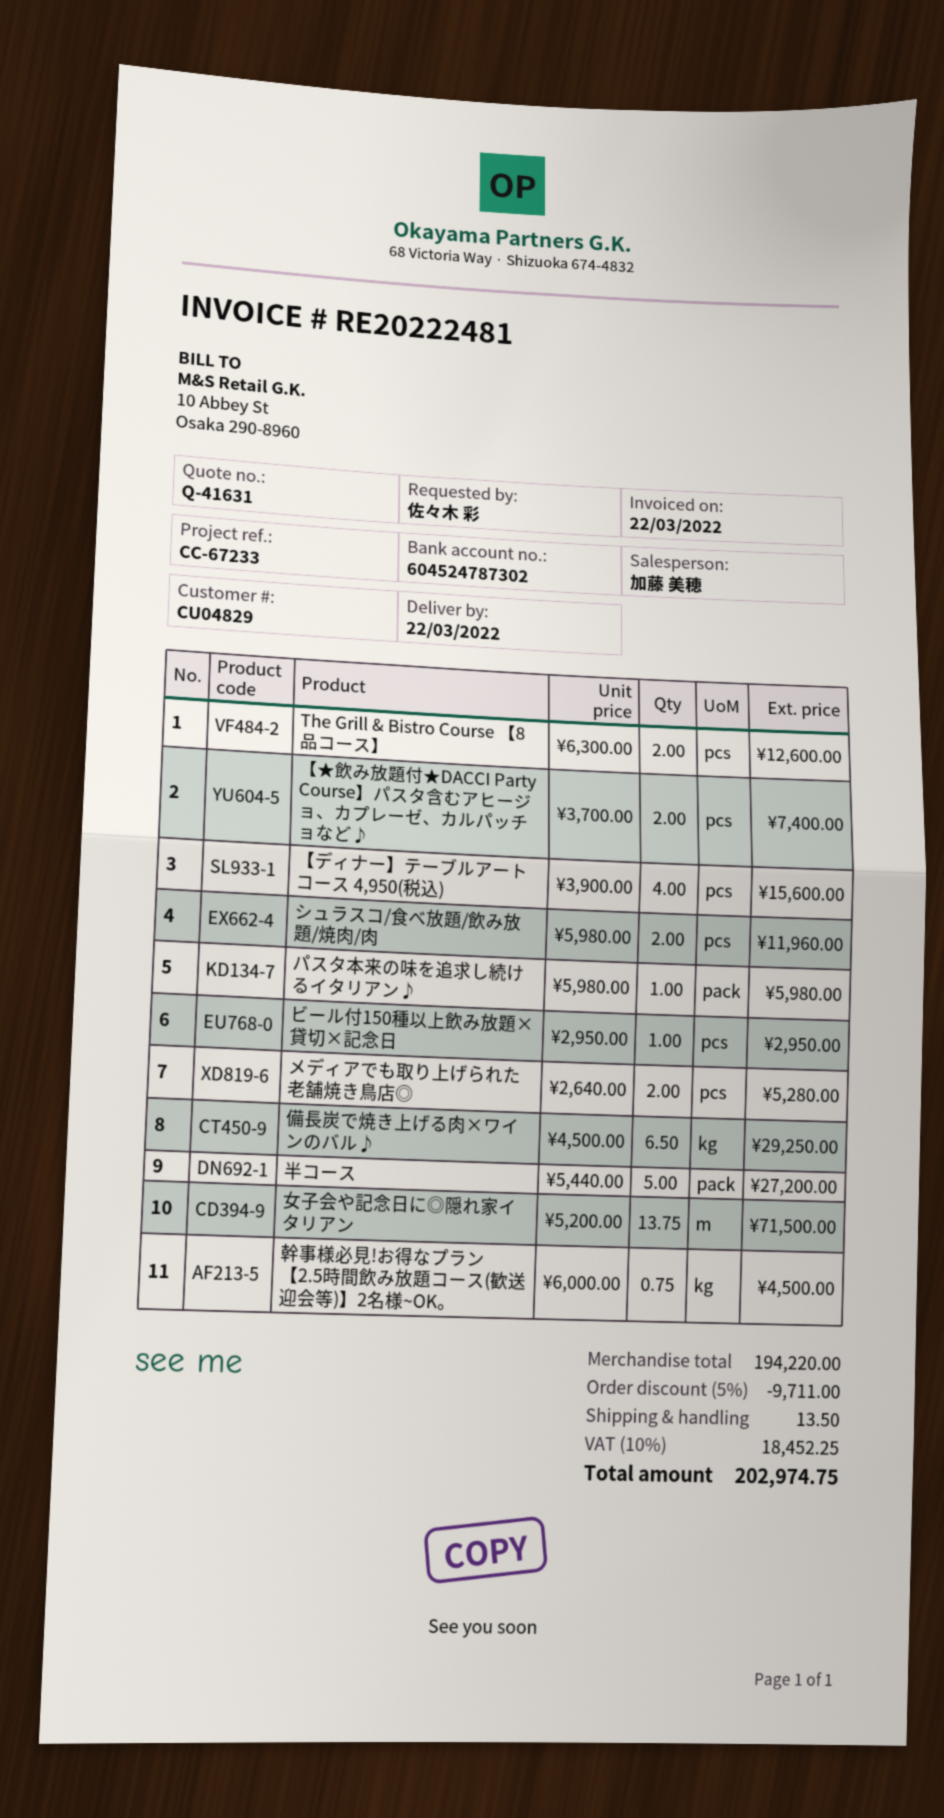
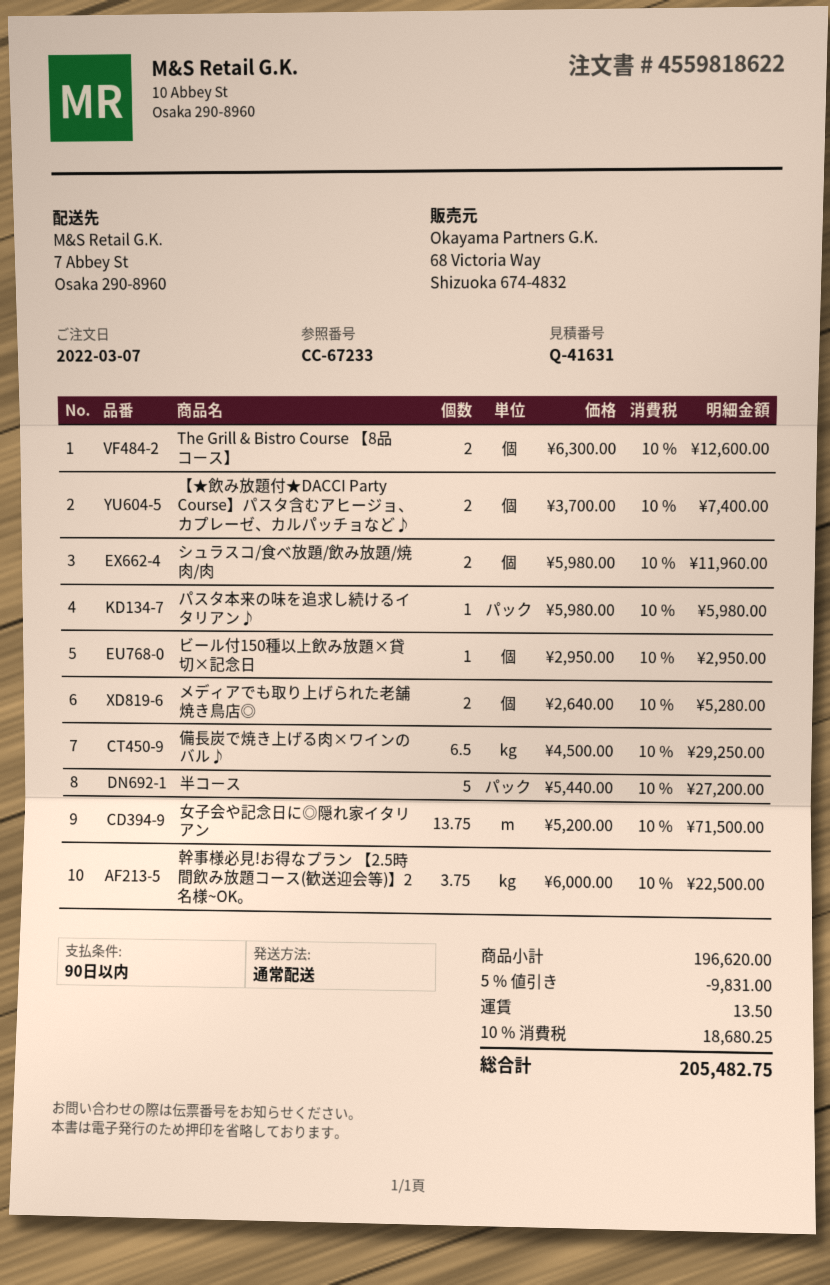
【ディナー】テーブルアートコース 4,950(税込): 4 x 3900.00 = 15600.00 -> none
幹事様必見!お得なプラン 【2.5時間飲み放題コース(歓送迎会等)】2名様~OK。: 0.75 x 6000.00 = 4500.00 -> 3.75 x 6000.00 = 22500.00
subtotal: 194220.00 -> 196620.00
discount: 5% = 9711.00 -> 5% = 9831.00
tax: 10% = 18452.25 -> 10% = 18680.25
total: 202974.75 -> 205482.75

